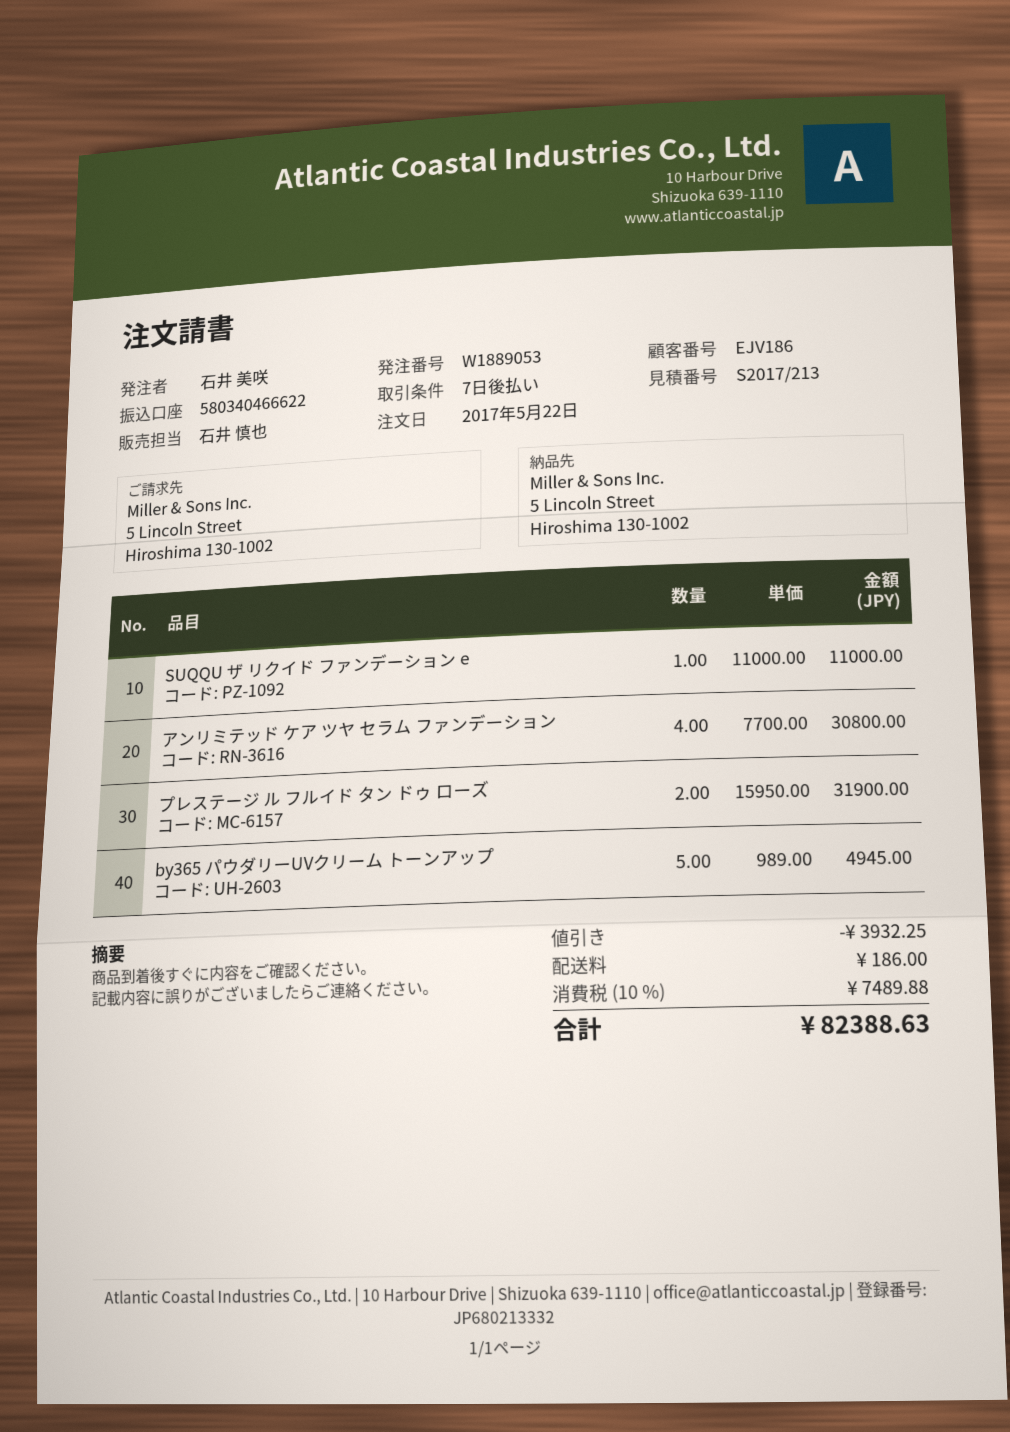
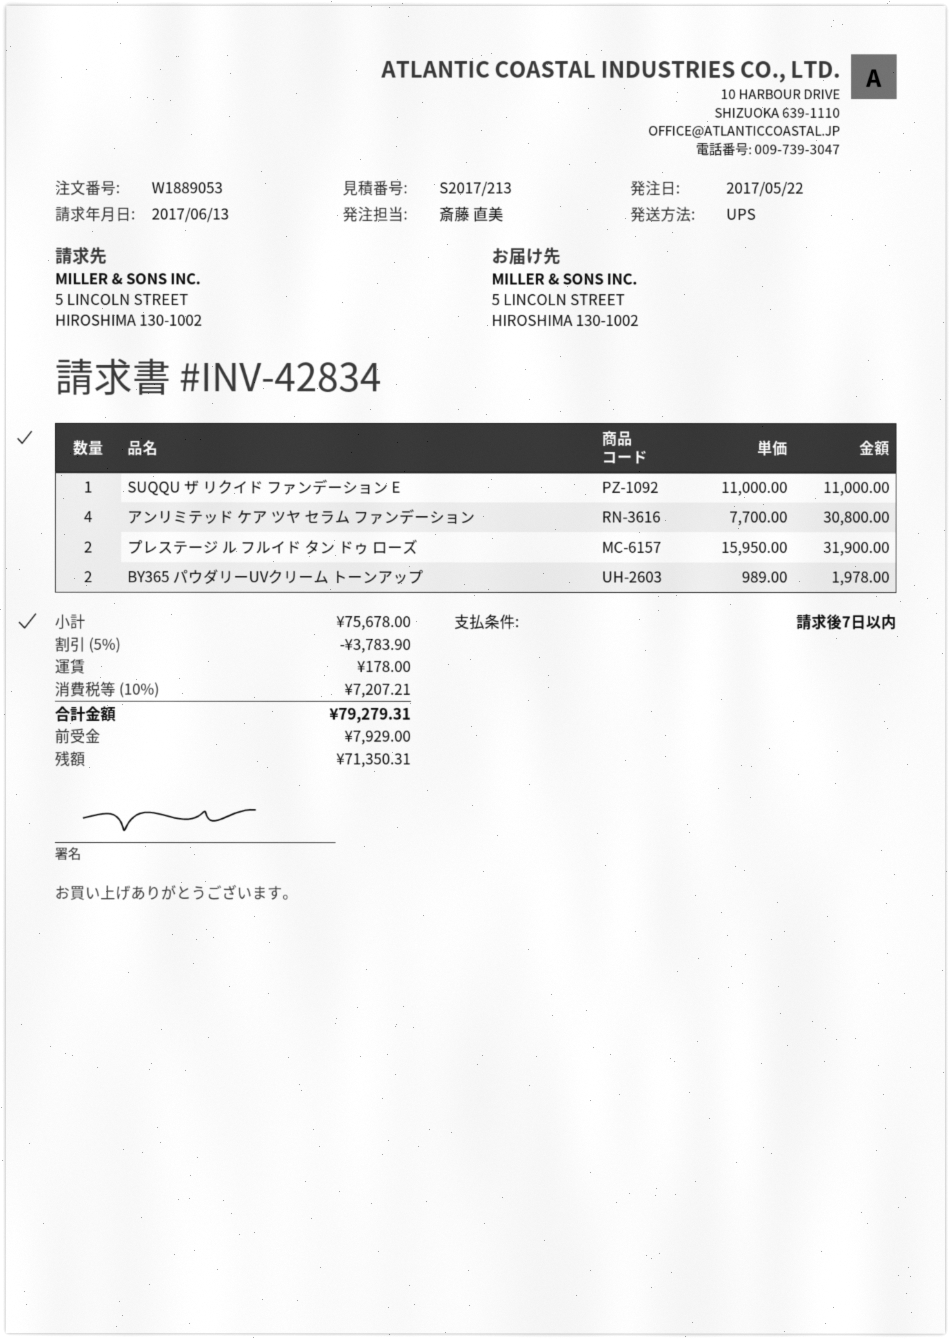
ordered by: 石井 美咲 -> 斎藤 直美
by365 パウダリーUVクリーム トーンアップ: 5 x 989.00 = 4945.00 -> 2 x 989.00 = 1978.00
discount: 3932.25 -> 3783.90
shipping: 186.00 -> 178.00
tax: 10% = 7489.88 -> 10% = 7207.21
total: 82388.63 -> 79279.31

